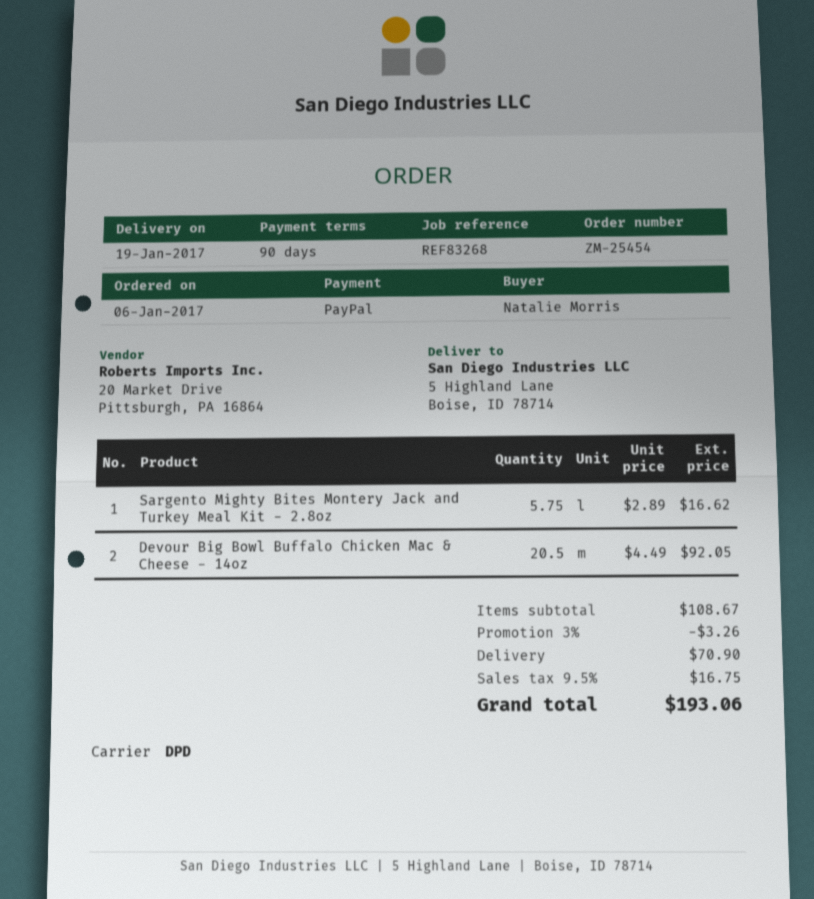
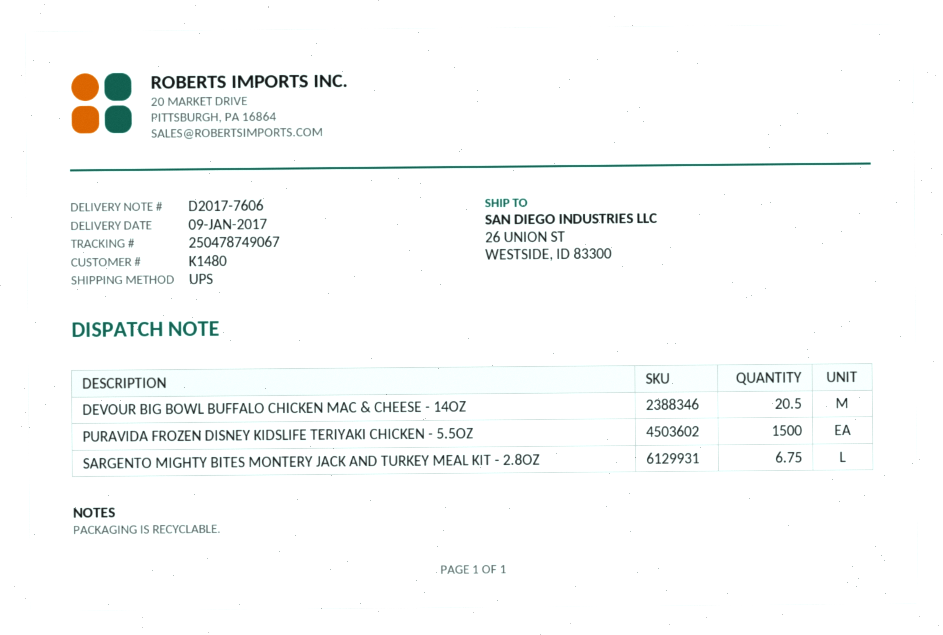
delivery date: 2017-01-19 -> 2017-01-09
shipping method: DPD -> UPS
ship to: 5 Highland Lane, Boise, ID 78714 -> 26 UNION ST, WESTSIDE, ID 83300
Sargento Mighty Bites Montery Jack and Turkey Meal Kit - 2.8oz: 5.75 -> 6.75
PURAVIDA FROZEN DISNEY KIDSLIFE TERIYAKI CHICKEN - 5.5OZ: none -> 1500

